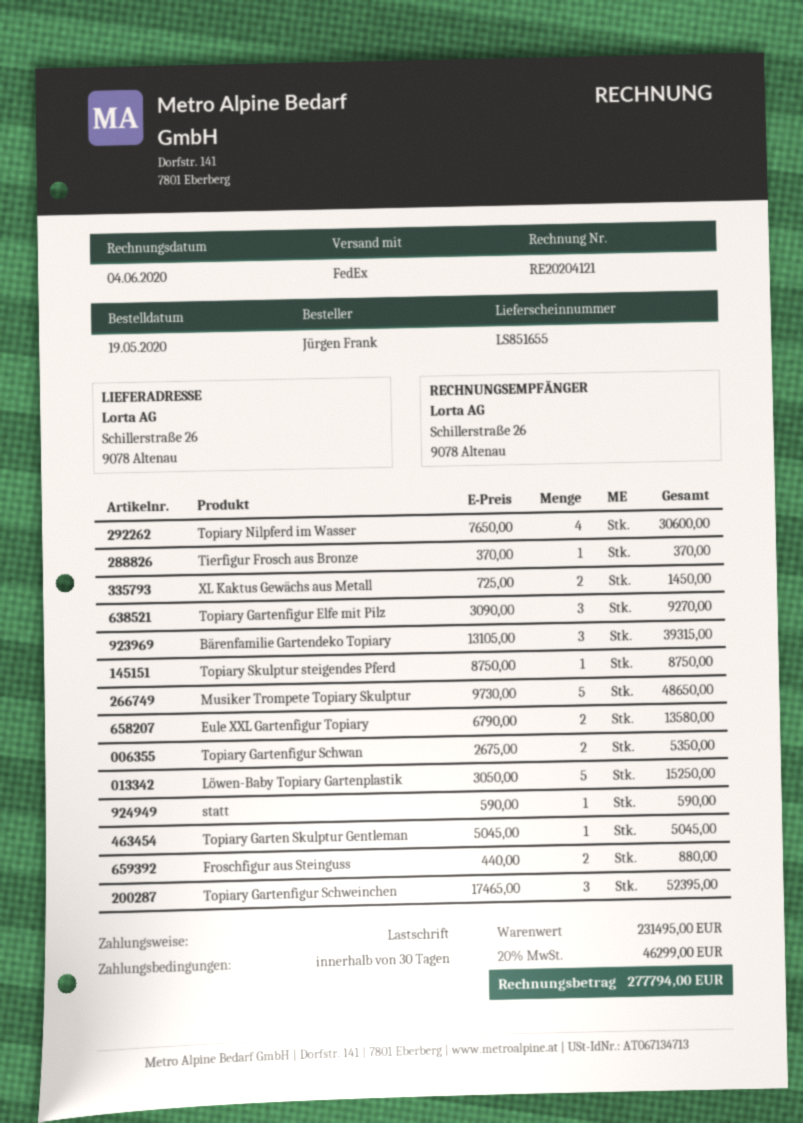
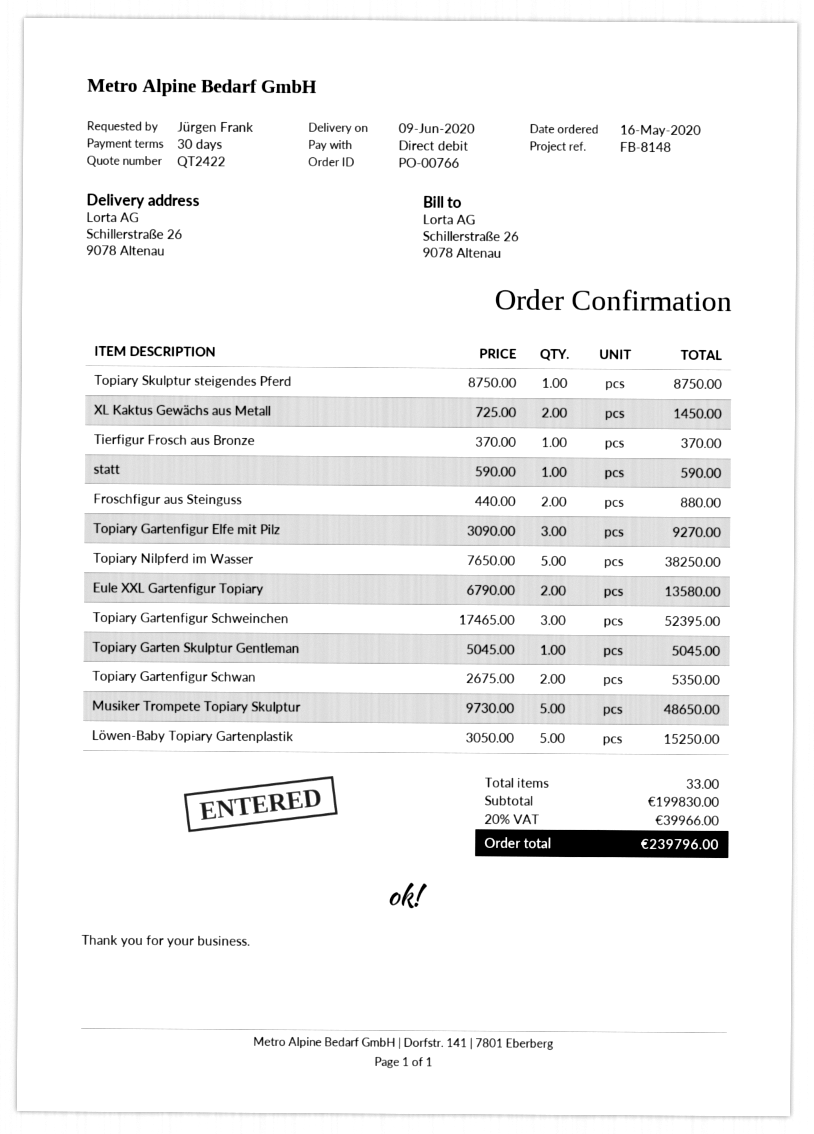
order date: 2020-05-19 -> 2020-05-16
Topiary Nilpferd im Wasser: 4 x 7650.00 = 30600.00 -> 5 x 7650.00 = 38250.00
Bärenfamilie Gartendeko Topiary: 3 x 13105.00 = 39315.00 -> none
subtotal: 231495.00 -> 199830.00
tax: 20% = 46299.00 -> 20% = 39966.00
total: 277794.00 -> 239796.00

